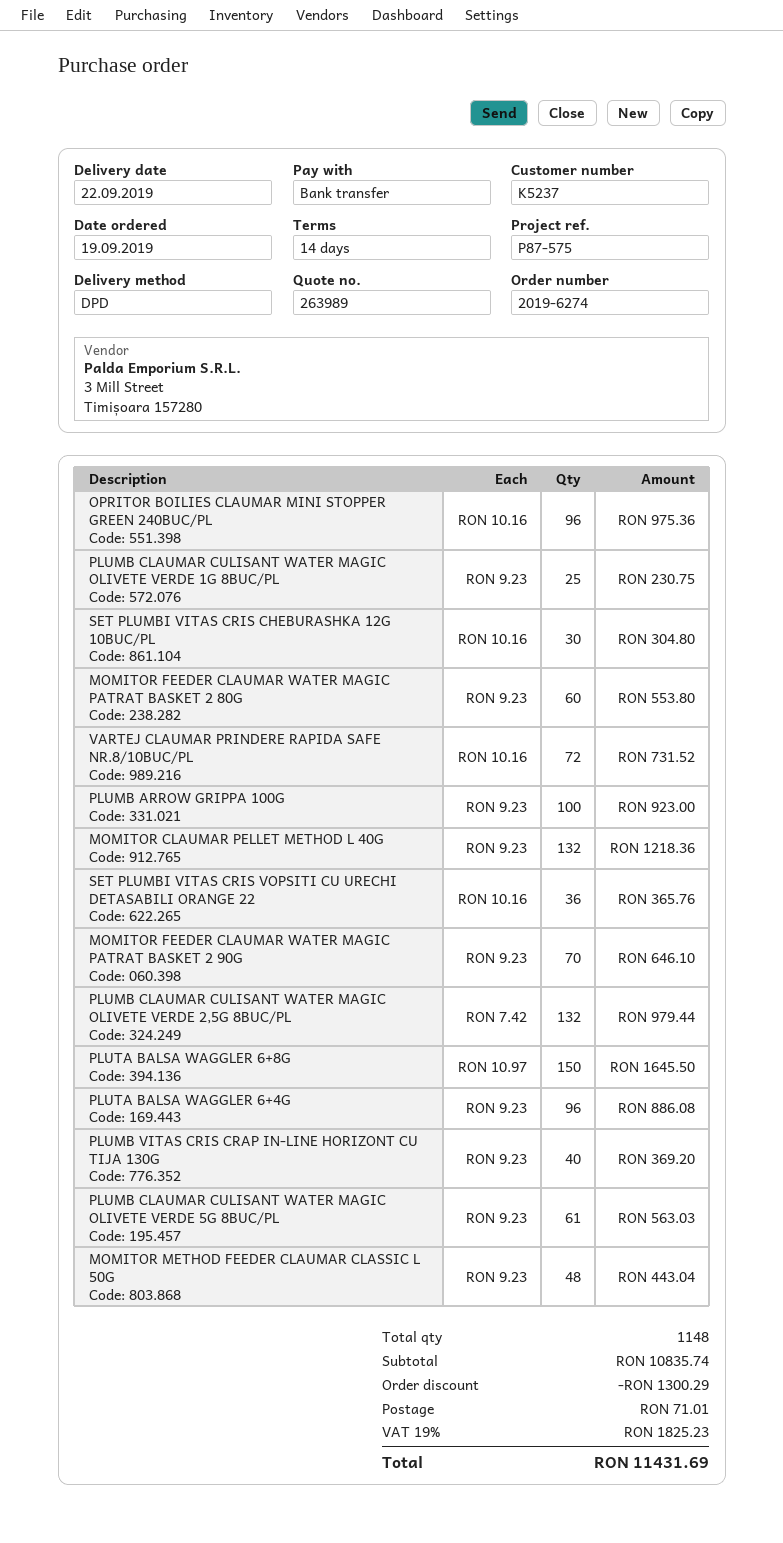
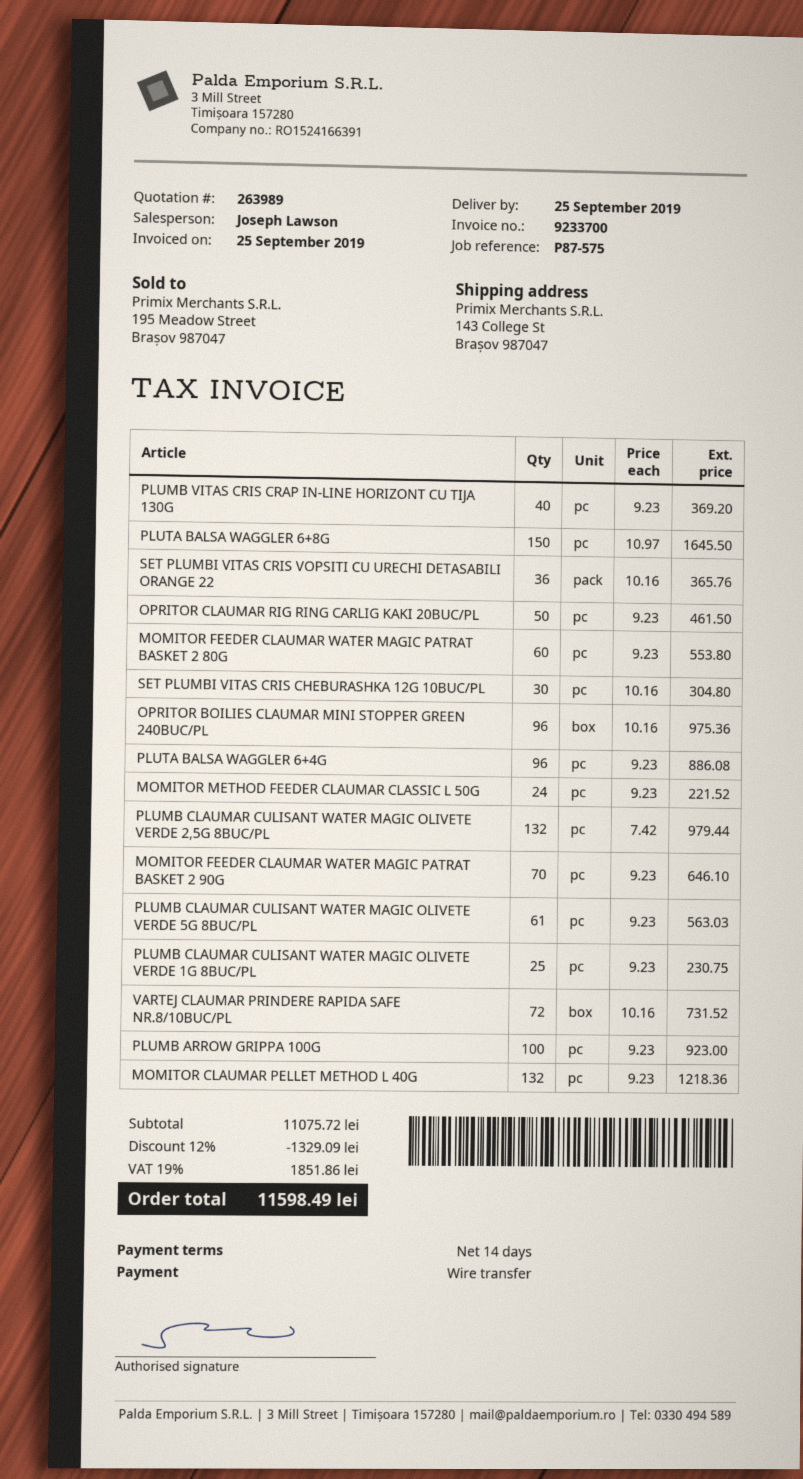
delivery date: 2019-09-22 -> 2019-09-25
MOMITOR METHOD FEEDER CLAUMAR CLASSIC L 50G: 48 x 9.23 = 443.04 -> 24 x 9.23 = 221.52
OPRITOR CLAUMAR RIG RING CARLIG KAKI 20BUC/PL: none -> 50 x 9.23 = 461.50
subtotal: 10835.74 -> 11075.72
discount: 1300.29 -> 1329.09
shipping: 71.01 -> none
tax: 19% = 1825.23 -> 19% = 1851.86
total: 11431.69 -> 11598.49

